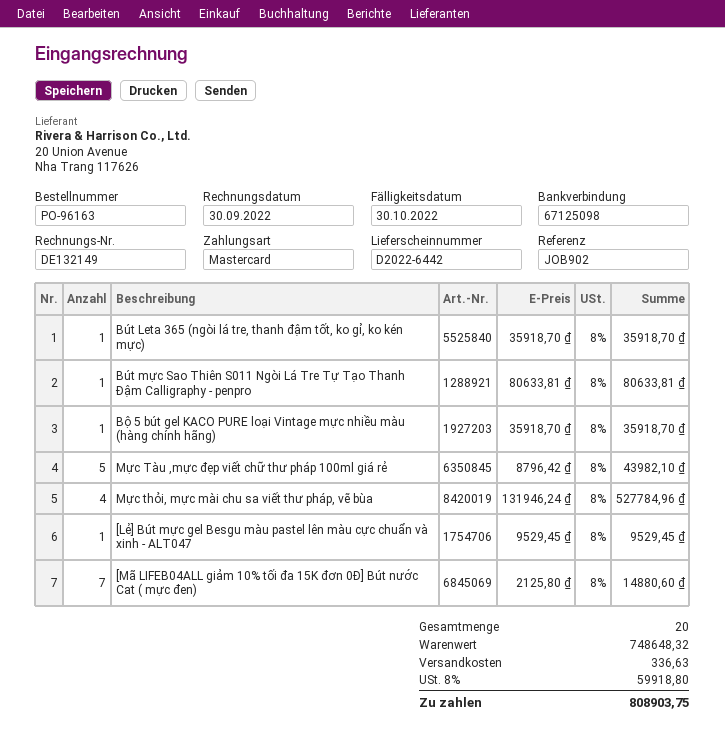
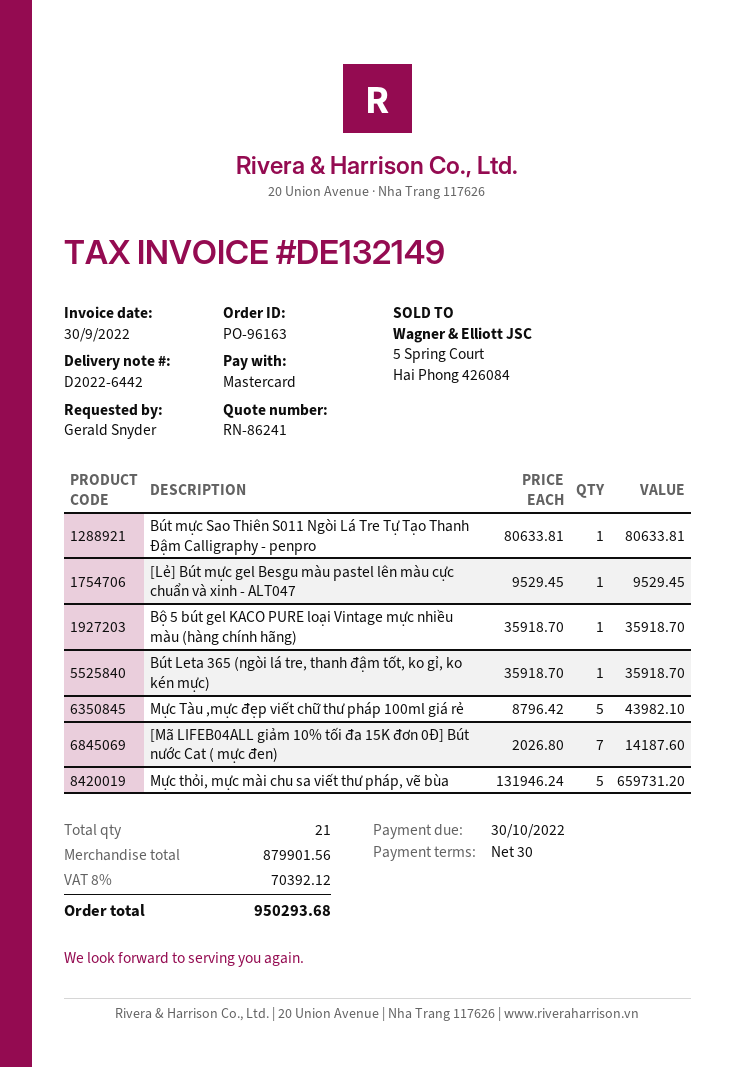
Mực thỏi, mực mài chu sa viết thư pháp, vẽ bùa: 4 x 131946.24 = 527784.96 -> 5 x 131946.24 = 659731.20
[Mã LIFEB04ALL giảm 10% tối đa 15K đơn 0Đ] Bút nước Cat ( mực đen): 7 x 2125.80 = 14880.60 -> 7 x 2026.80 = 14187.60
total quantity: 20 -> 21
subtotal: 748648.32 -> 879901.56
shipping: 336.63 -> none
tax: 8% = 59918.80 -> 8% = 70392.12
total: 808903.75 -> 950293.68

